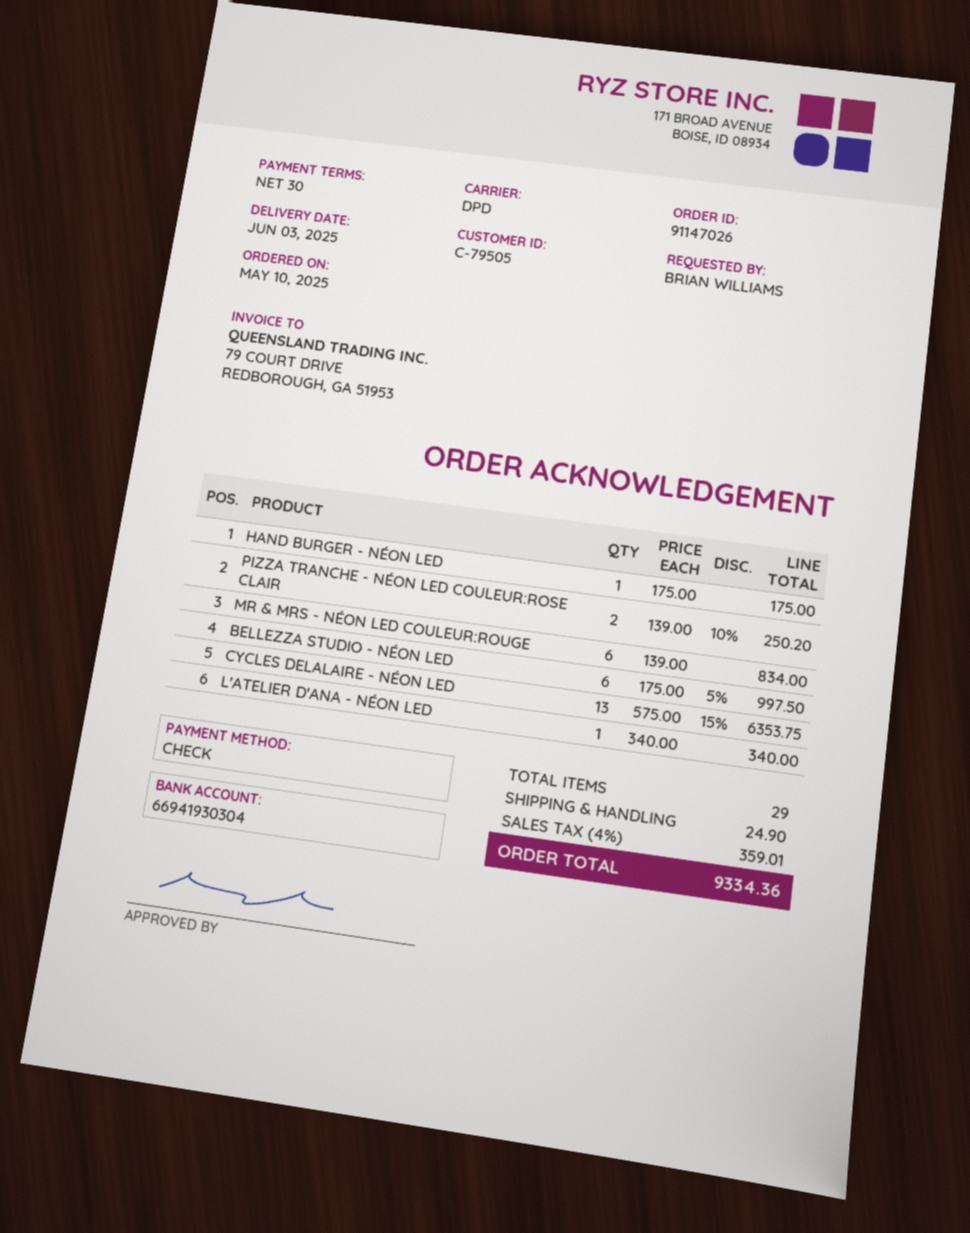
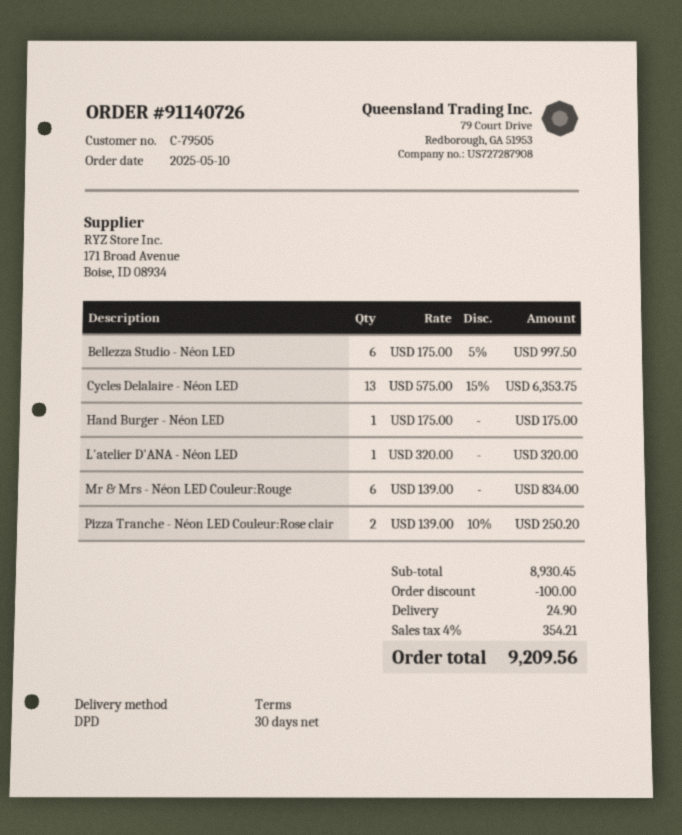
order number: 91147026 -> 91140726
L'ATELIER D'ANA - NÉON LED: 1 x 340.00 = 340.00 -> 1 x 320.00 = 320.00
discount: none -> 100.00
tax: 4% = 359.01 -> 4% = 354.21
total: 9334.36 -> 9209.56

